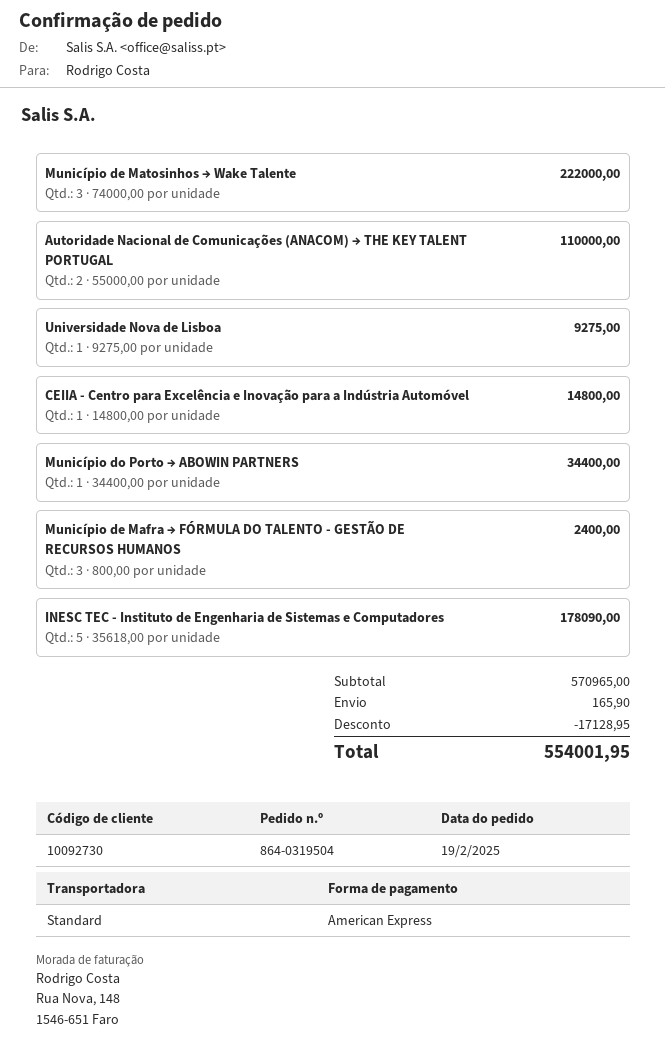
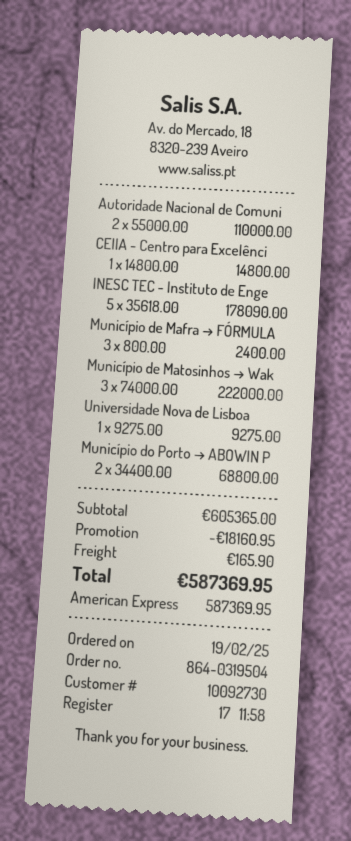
Município do Porto → ABOWIN PARTNERS: 1 x 34400.00 = 34400.00 -> 2 x 34400.00 = 68800.00
subtotal: 570965.00 -> 605365.00
discount: 17128.95 -> 18160.95
total: 554001.95 -> 587369.95

